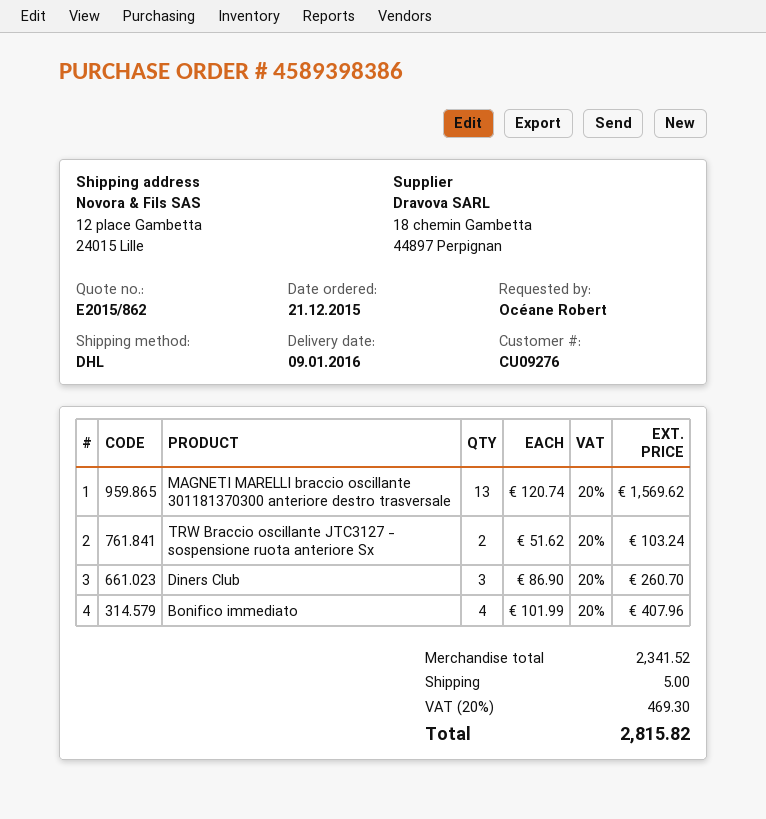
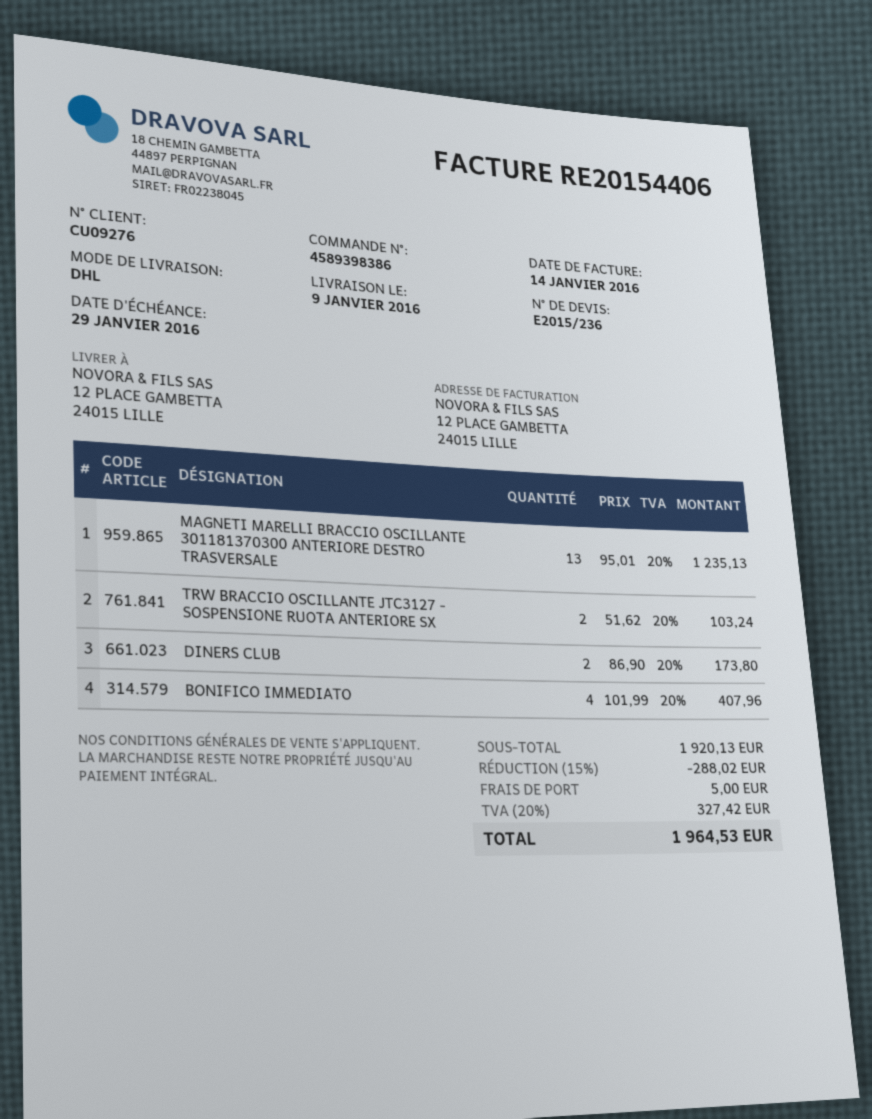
quote number: E2015/862 -> E2015/236
MAGNETI MARELLI braccio oscillante 301181370300 anteriore destro trasversale: 13 x 120.74 = 1569.62 -> 13 x 95.01 = 1235.13
Diners Club: 3 x 86.90 = 260.70 -> 2 x 86.90 = 173.80
subtotal: 2341.52 -> 1920.13
discount: none -> 15% = 288.02
tax: 20% = 469.30 -> 20% = 327.42
total: 2815.82 -> 1964.53

